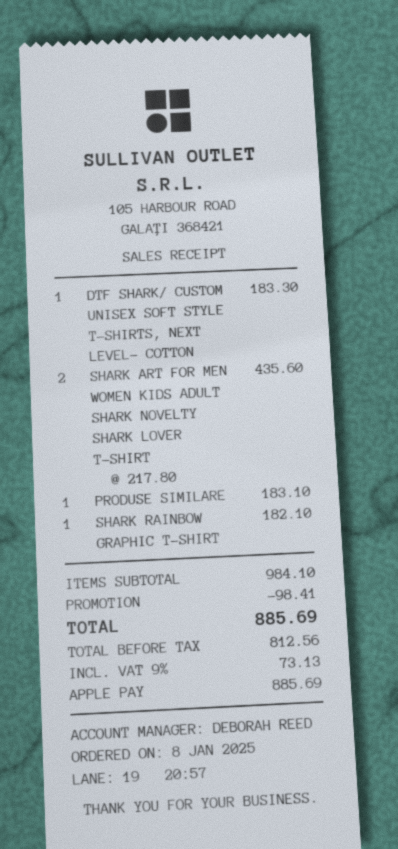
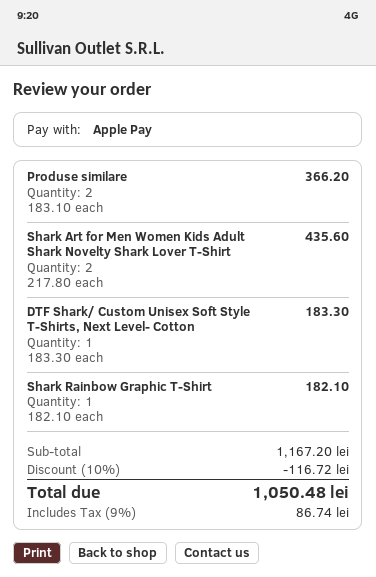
PRODUSE SIMILARE: 1 x 183.10 = 183.10 -> 2 x 183.10 = 366.20
subtotal: 984.10 -> 1167.20
discount: 98.41 -> 116.72
tax: 9% = 73.13 -> 9% = 86.74
total: 885.69 -> 1050.48

